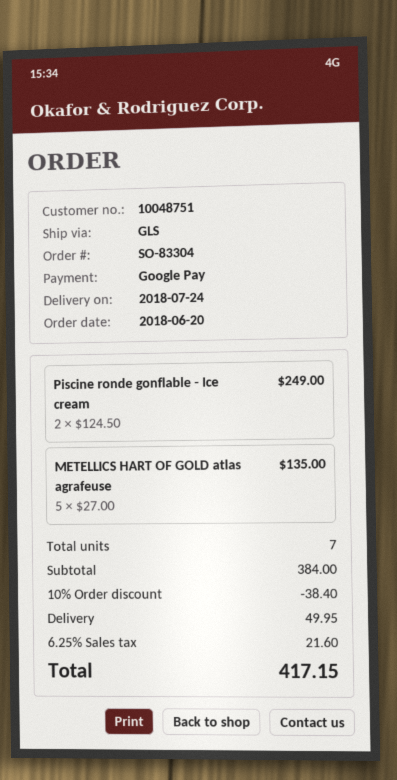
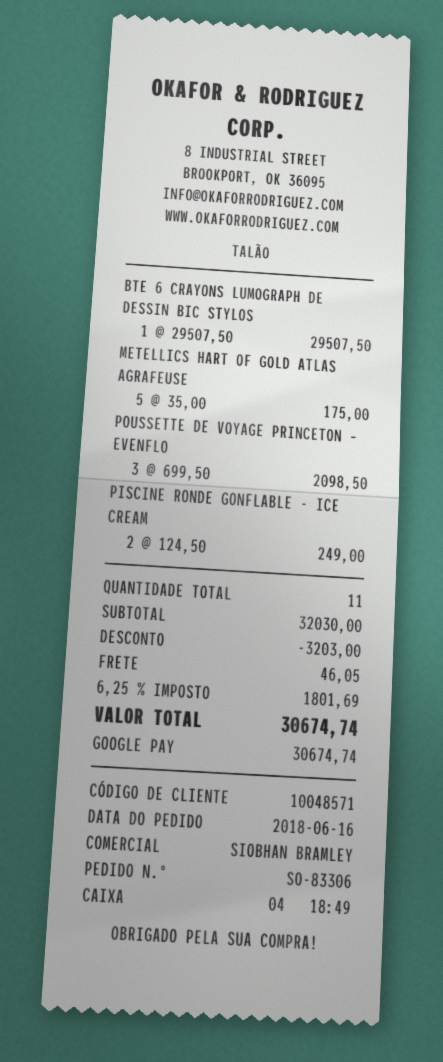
order number: SO-83304 -> SO-83306
order date: 2018-06-20 -> 2018-06-16
customer number: 10048751 -> 10048571
METELLICS HART OF GOLD atlas agrafeuse: 5 x 27.00 = 135.00 -> 5 x 35.00 = 175.00
BTE 6 CRAYONS LUMOGRAPH DE DESSIN BIC STYLOS: none -> 1 x 29507.50 = 29507.50
POUSSETTE DE VOYAGE PRINCETON – EVENFLO: none -> 3 x 699.50 = 2098.50
total quantity: 7 -> 11
subtotal: 384.00 -> 32030.00
discount: 38.40 -> 3203.00
shipping: 49.95 -> 46.05
tax: 6.25% = 21.60 -> 6.25% = 1801.69
total: 417.15 -> 30674.74

